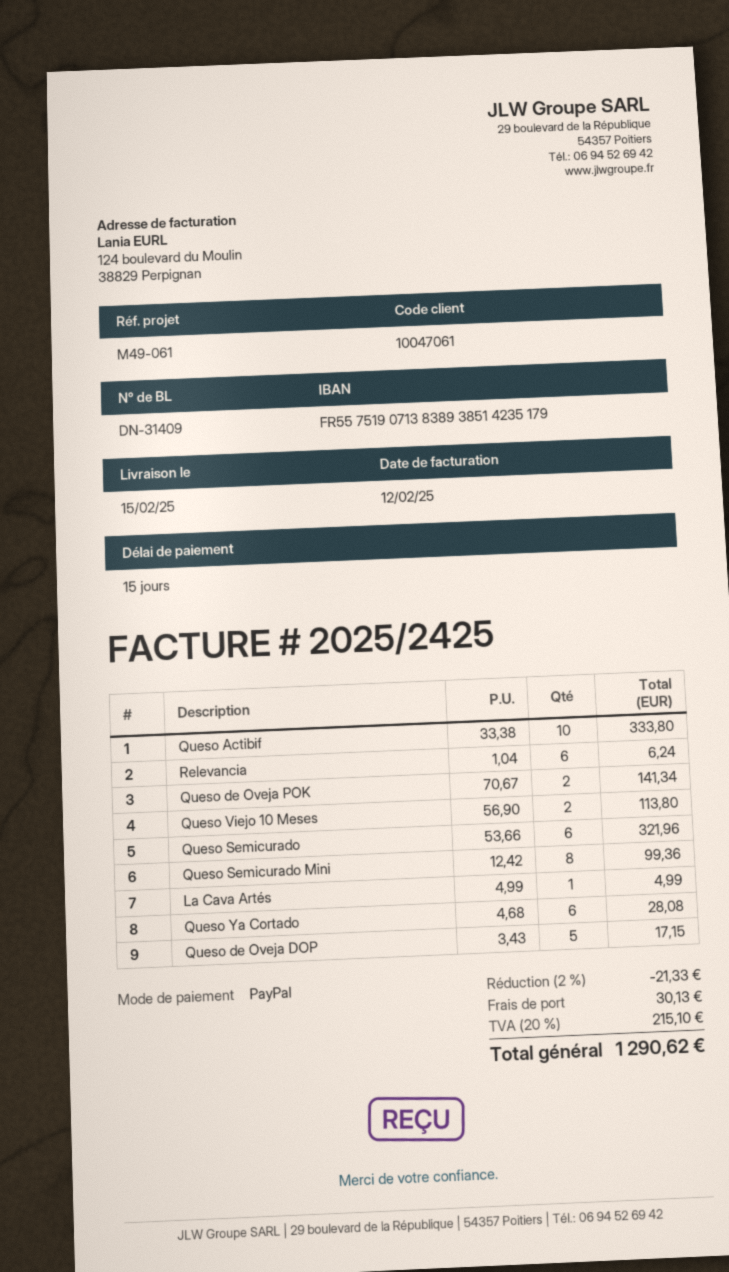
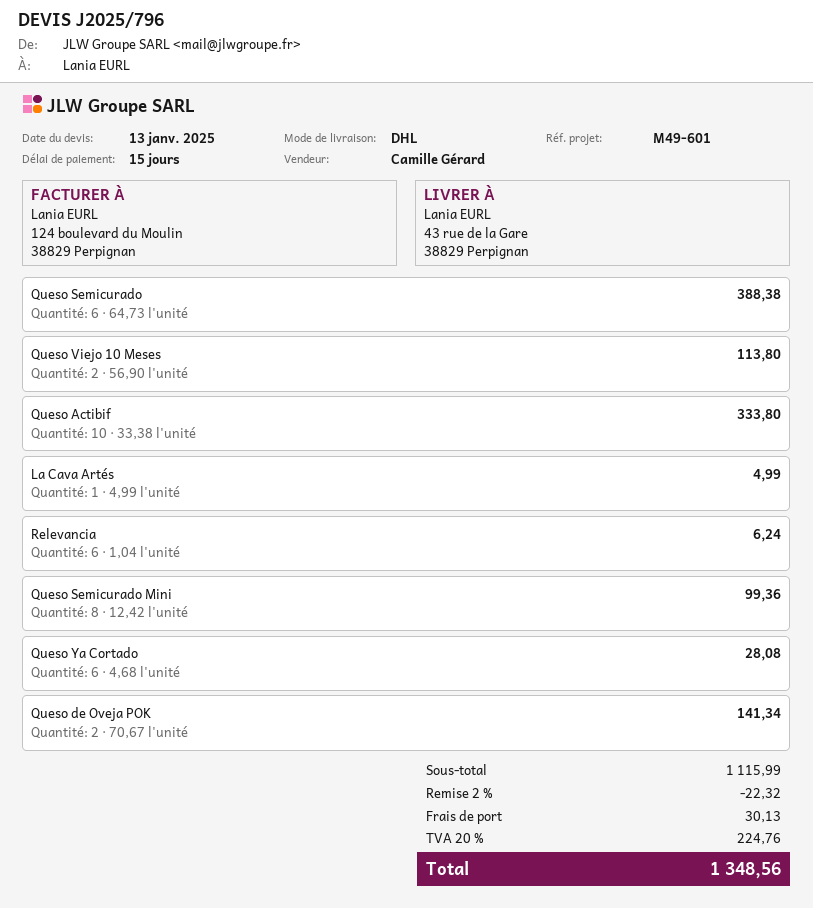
reference: M49-061 -> M49-601
Queso Semicurado: 6 x 53.66 = 321.96 -> 6 x 64.73 = 388.38
Queso de Oveja DOP: 5 x 3.43 = 17.15 -> none
discount: 2% = 21.33 -> 2% = 22.32
tax: 20% = 215.10 -> 20% = 224.76
total: 1290.62 -> 1348.56

